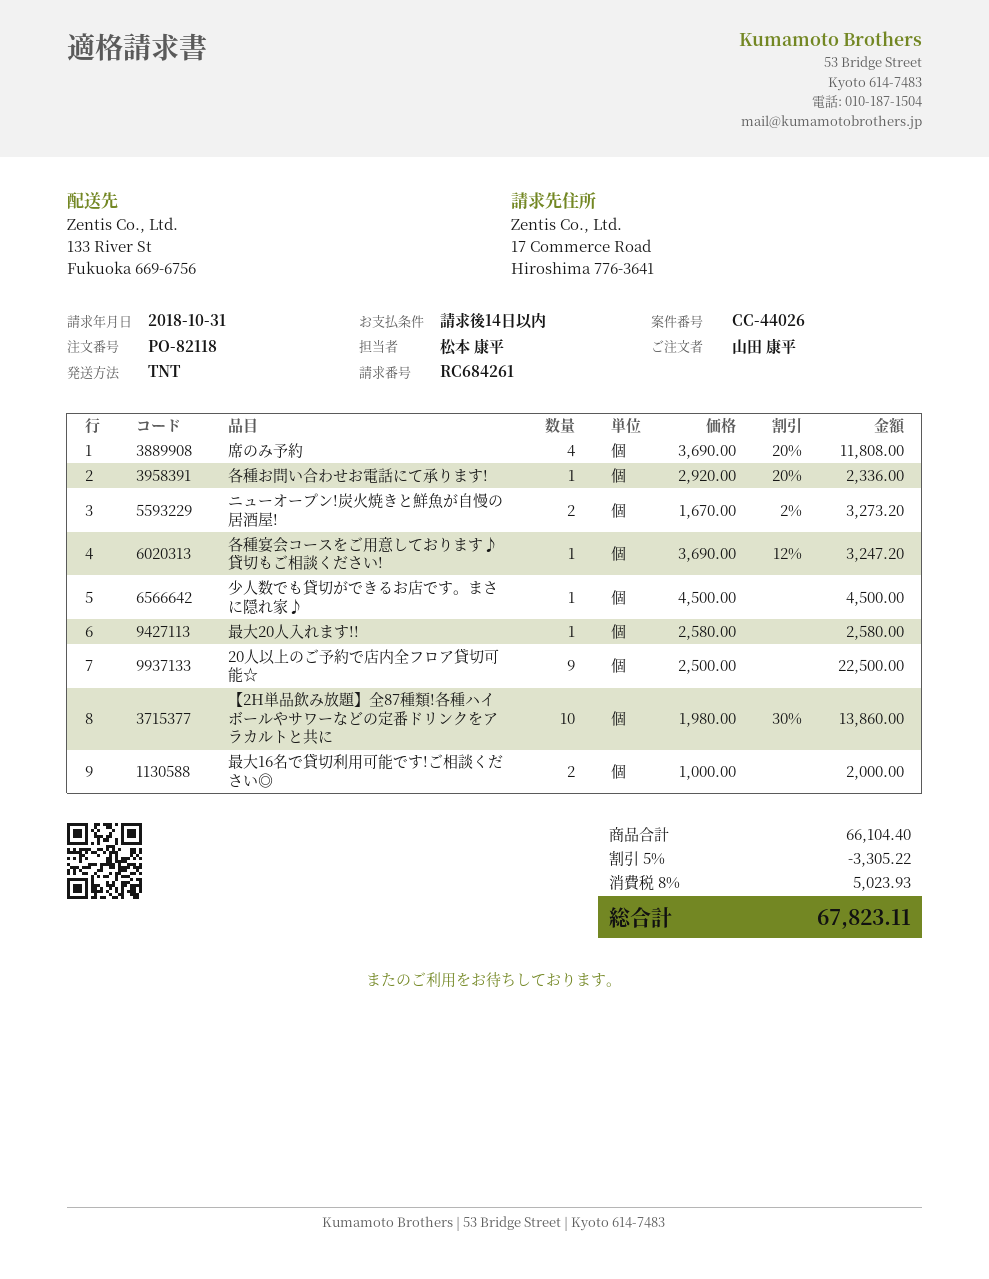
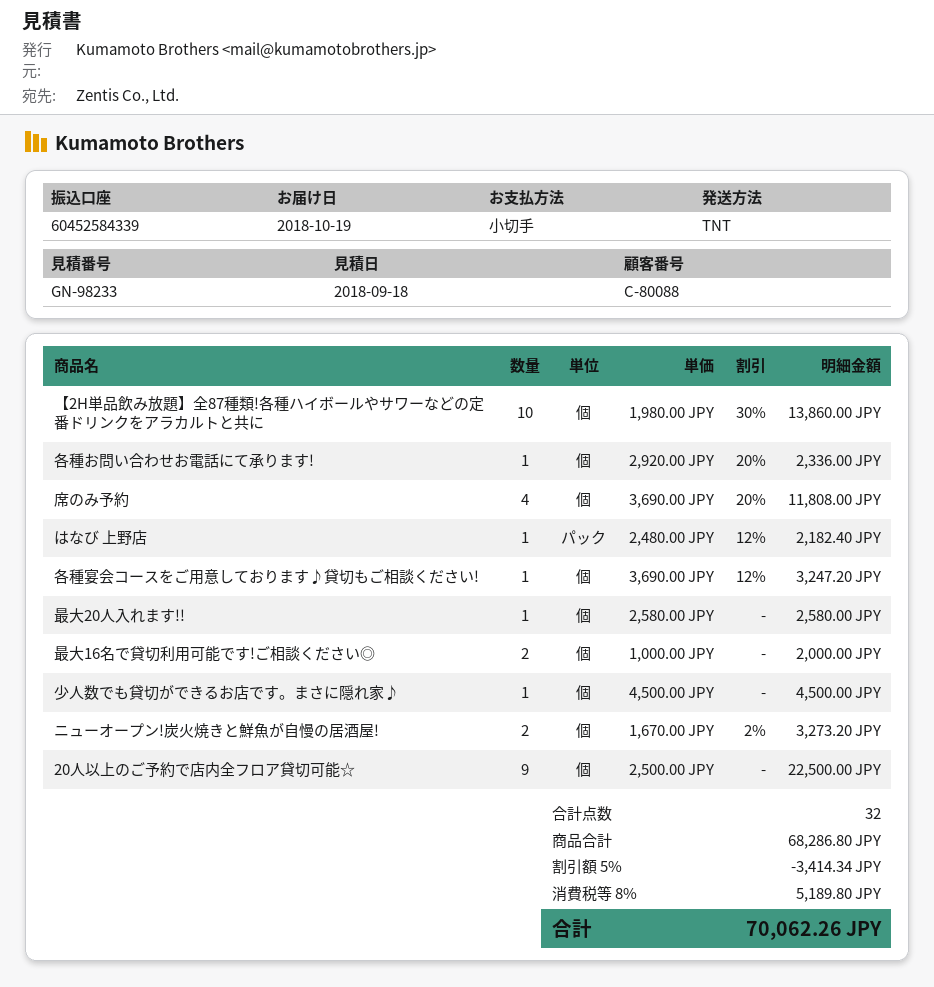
はなび 上野店: none -> 1 x 2480.00 - 12% = 2182.40
subtotal: 66104.40 -> 68286.80
discount: 5% = 3305.22 -> 5% = 3414.34
tax: 8% = 5023.93 -> 8% = 5189.80
total: 67823.11 -> 70062.26

